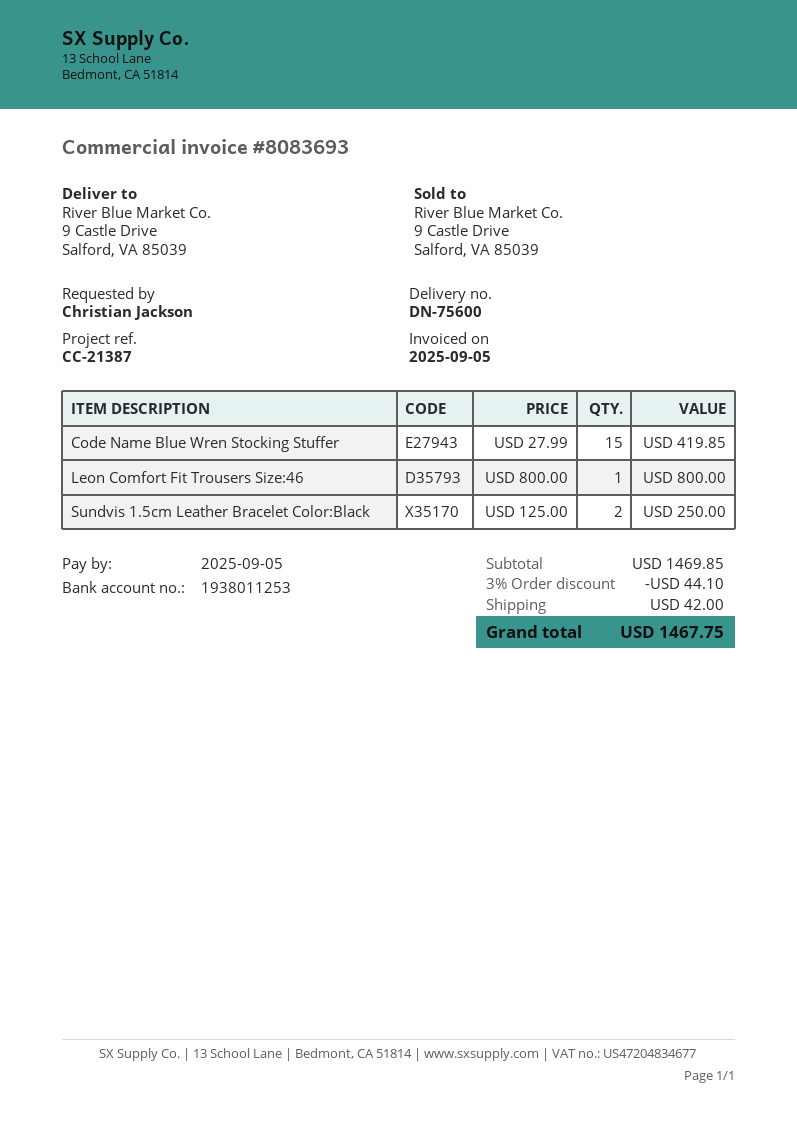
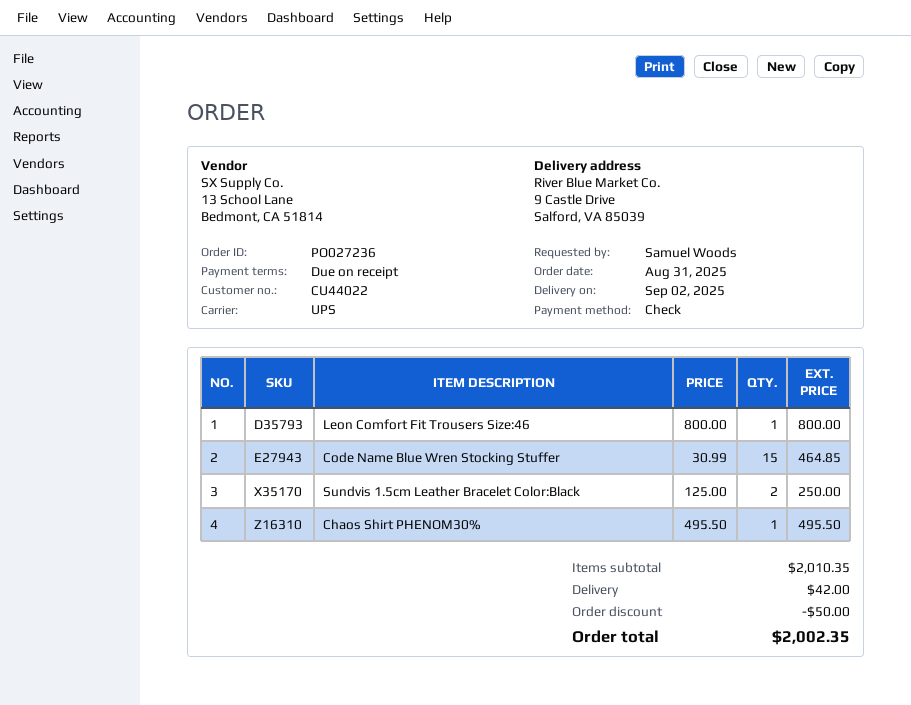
ordered by: Christian Jackson -> Samuel Woods
Code Name Blue Wren Stocking Stuffer: 15 x 27.99 = 419.85 -> 15 x 30.99 = 464.85
Chaos Shirt PHENOM30%: none -> 1 x 495.50 = 495.50
subtotal: 1469.85 -> 2010.35
discount: 44.10 -> 50.00
total: 1467.75 -> 2002.35

